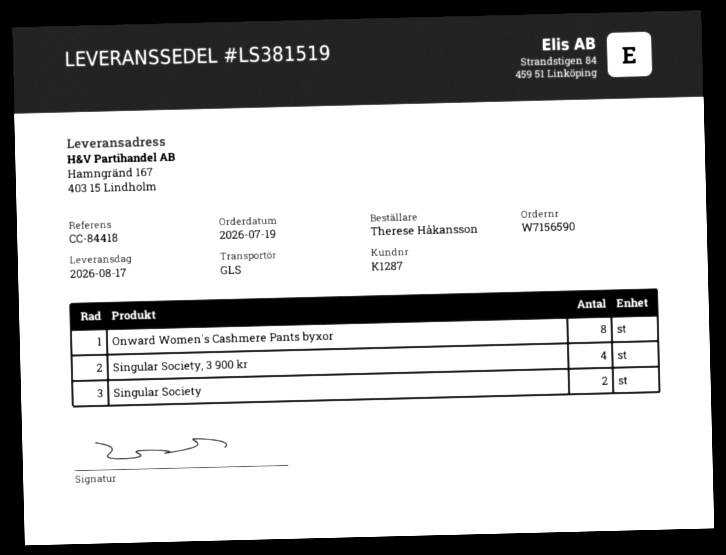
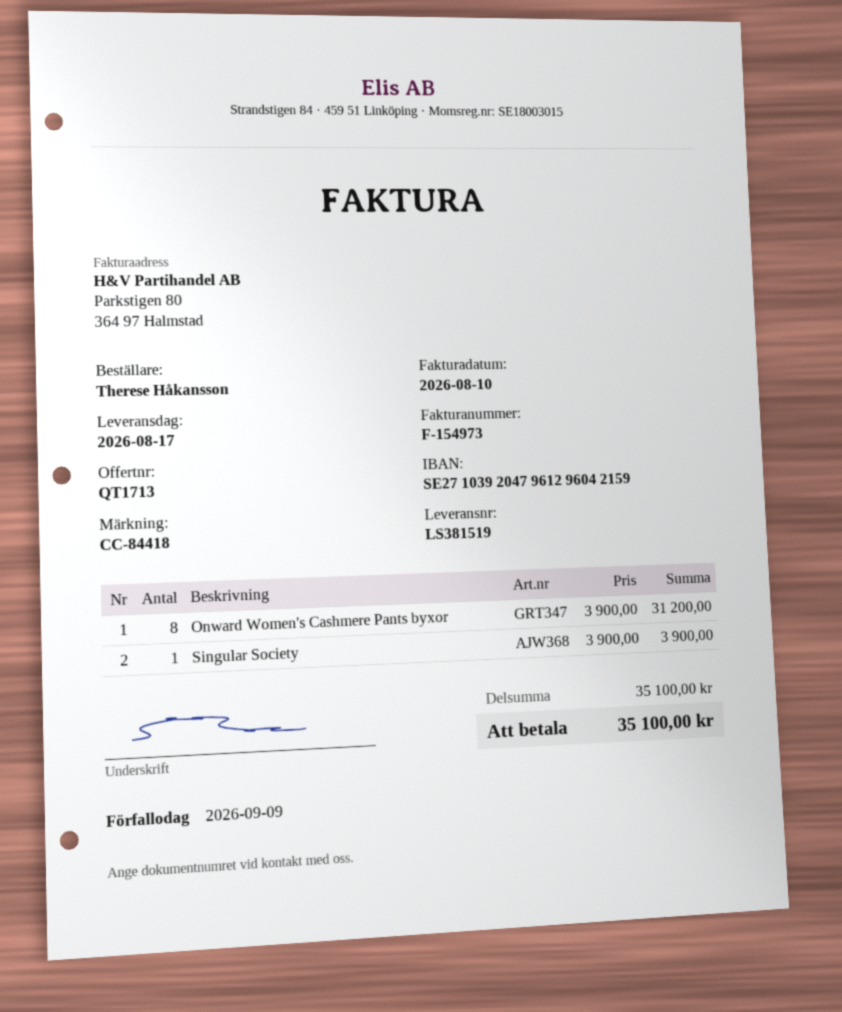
Singular Society, 3 900 kr: 4 -> none
Singular Society: 2 -> 1

